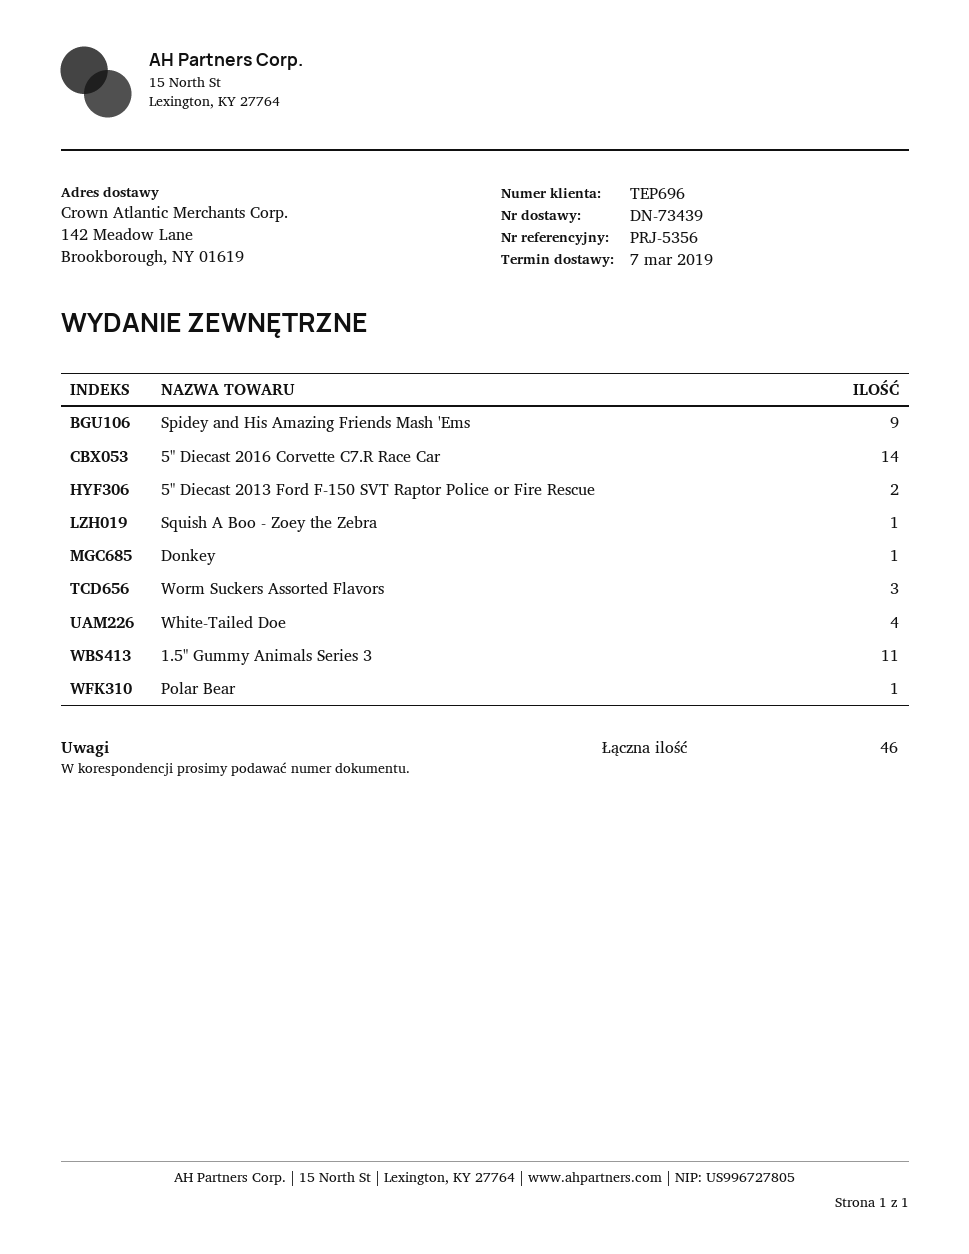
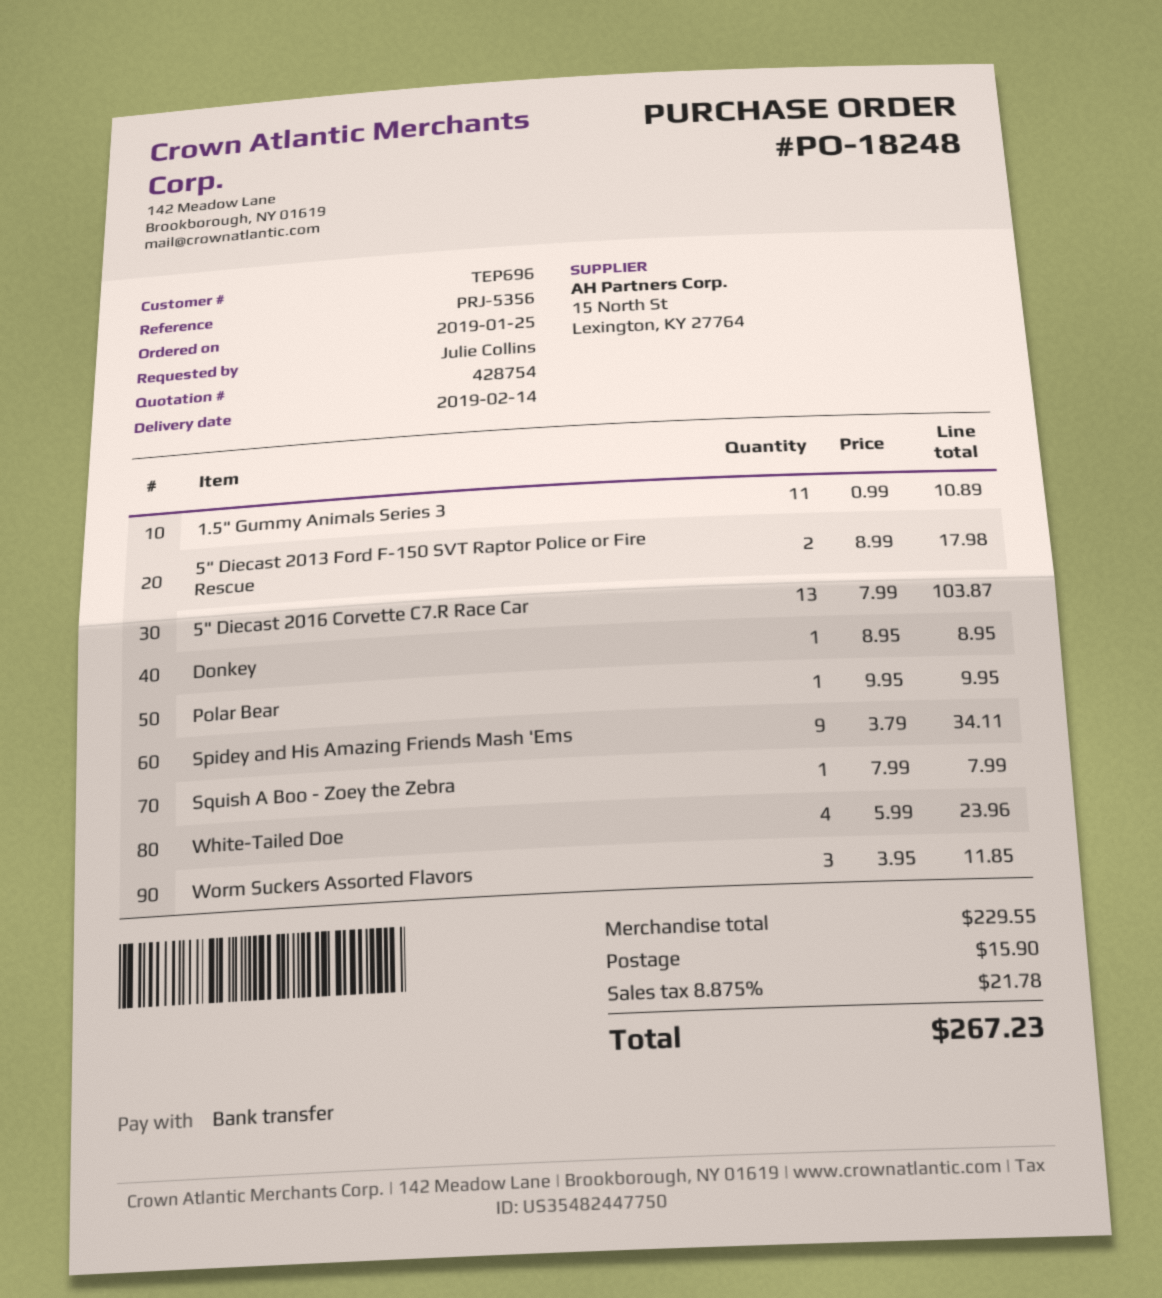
delivery date: 2019-03-07 -> 2019-02-14
5" Diecast 2016 Corvette C7.R Race Car: 14 -> 13

